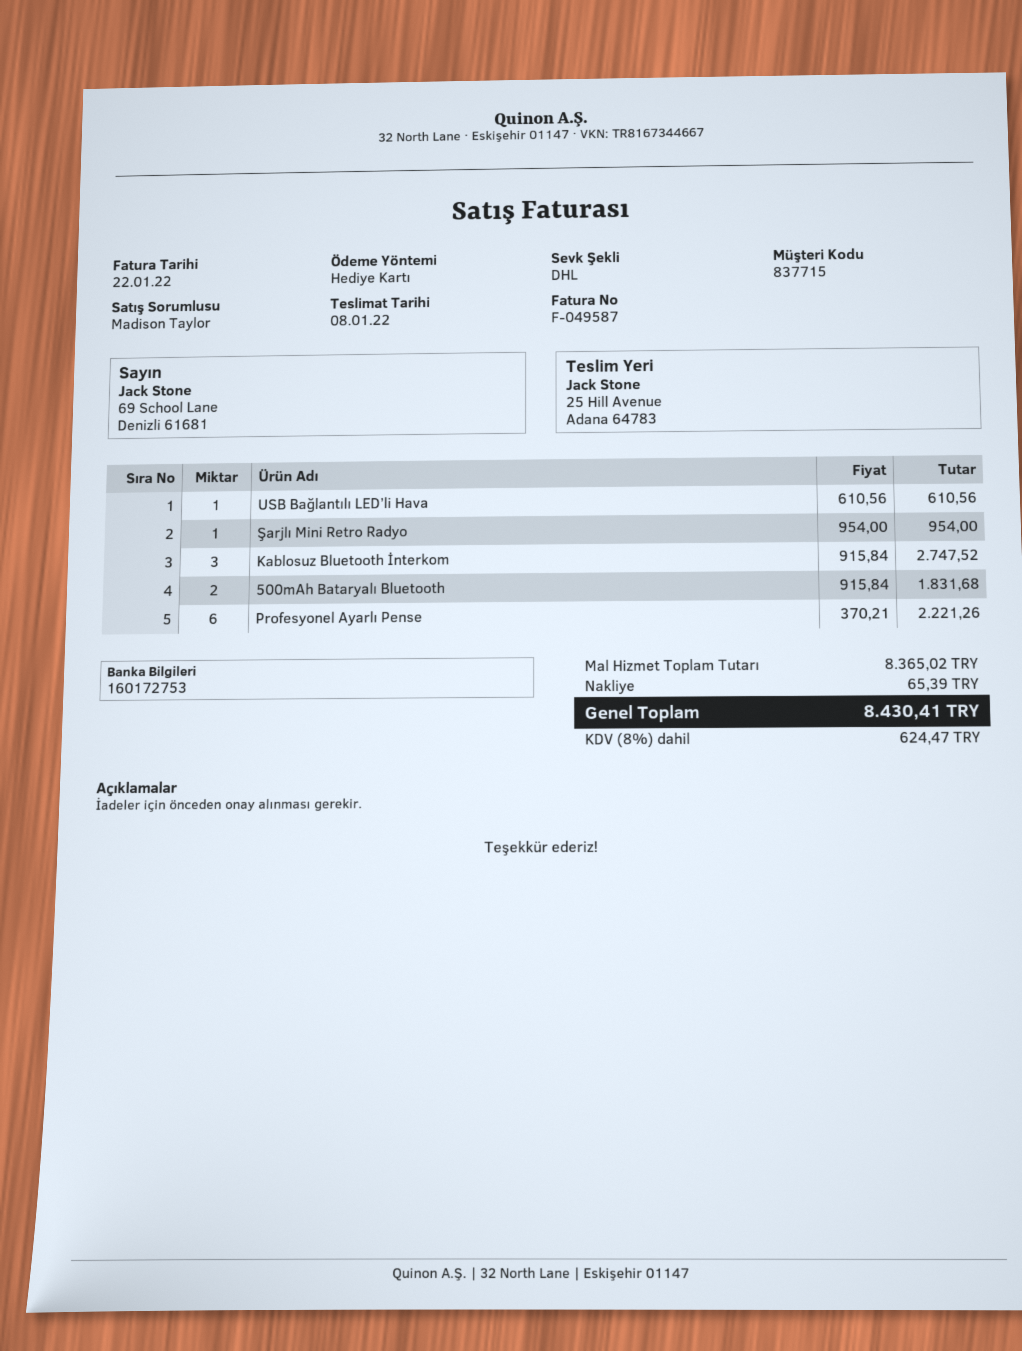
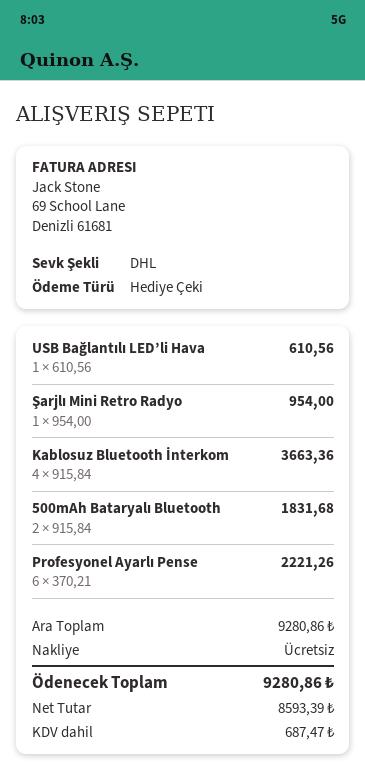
Kablosuz Bluetooth İnterkom: 3 x 915.84 = 2747.52 -> 4 x 915.84 = 3663.36
subtotal: 8365.02 -> 9280.86
shipping: 65.39 -> 0.00
tax: 624.47 -> 687.47
total: 8430.41 -> 9280.86

